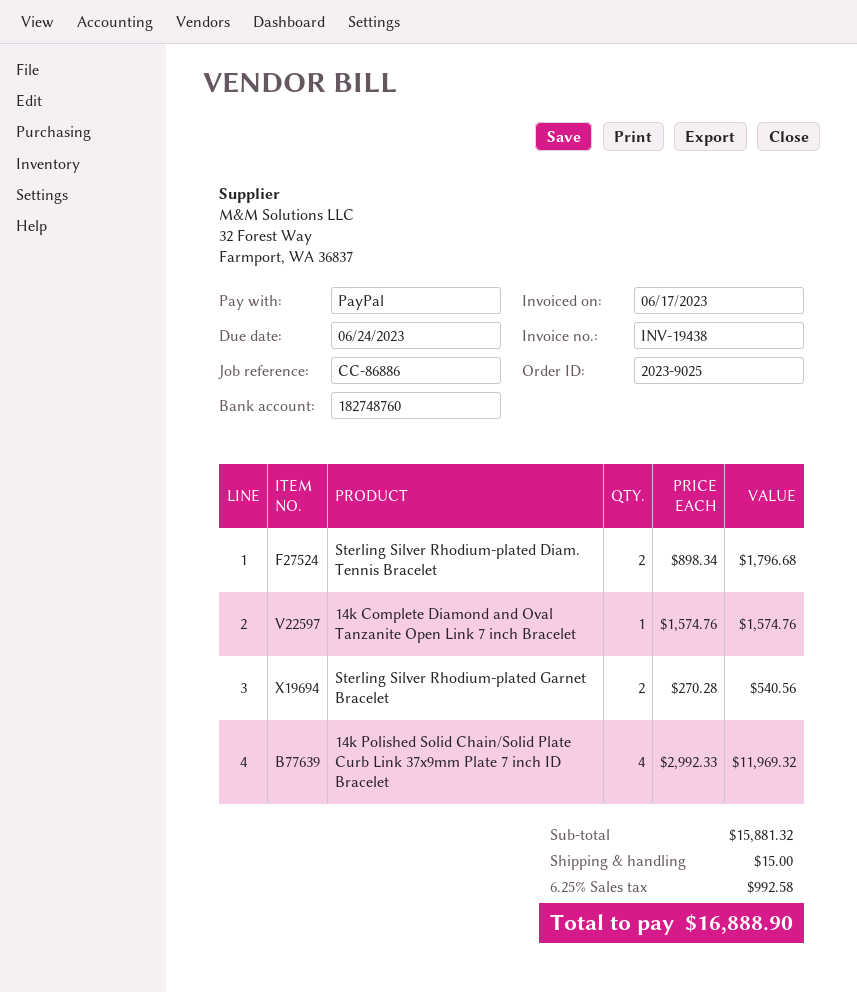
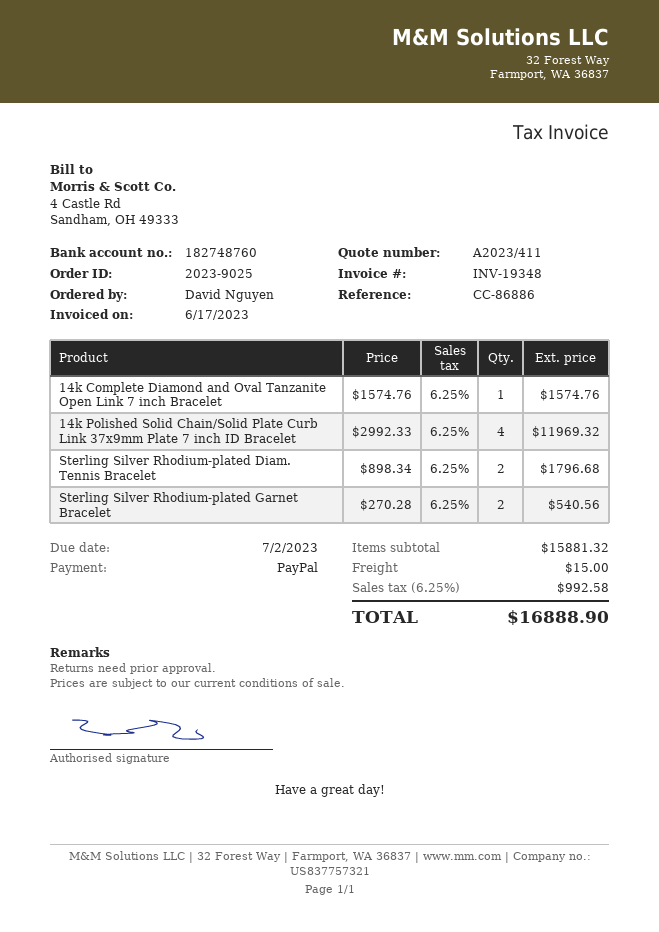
invoice number: INV-19438 -> INV-19348
due date: 2023-06-24 -> 2023-07-02

